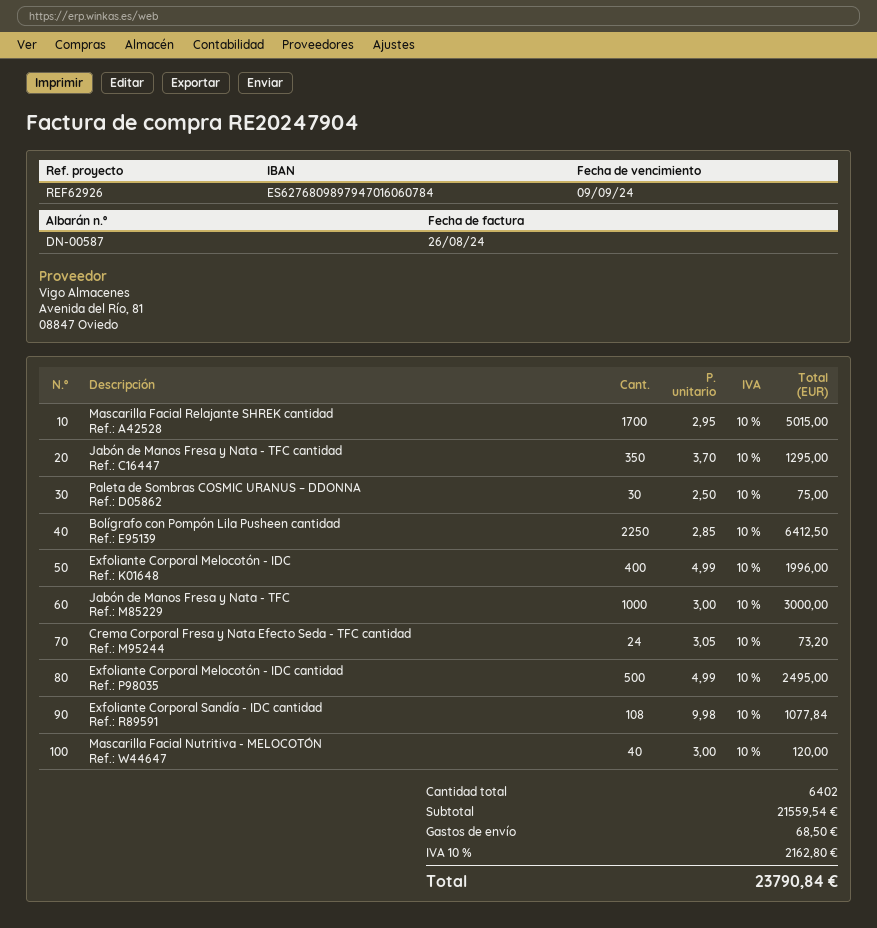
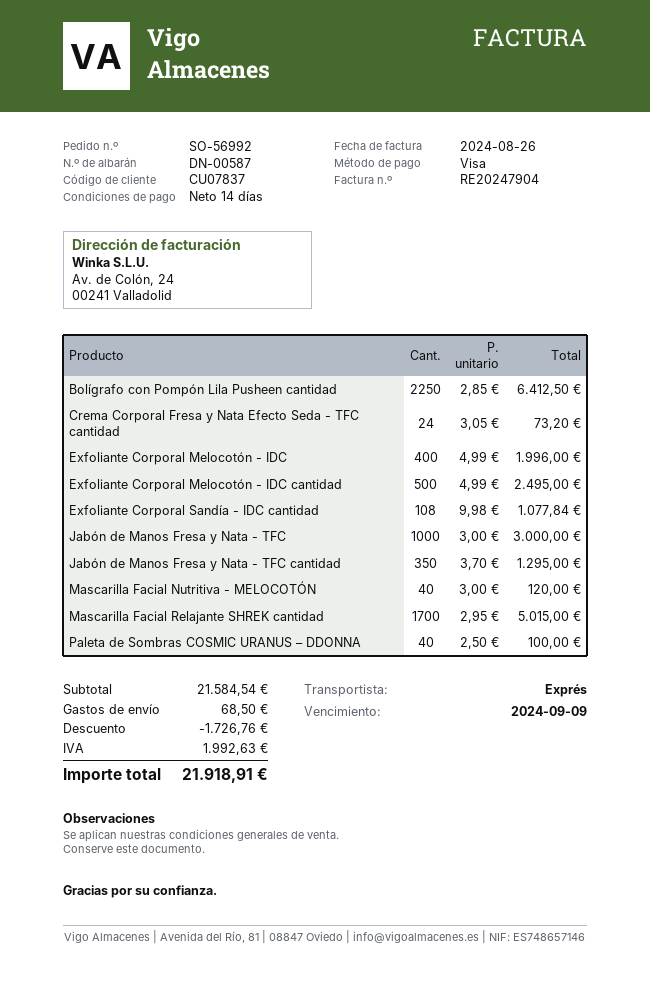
Paleta de Sombras COSMIC URANUS – DDONNA: 30 x 2.50 = 75.00 -> 40 x 2.50 = 100.00
subtotal: 21559.54 -> 21584.54
discount: none -> 1726.76
tax: 2162.80 -> 1992.63
total: 23790.84 -> 21918.91

